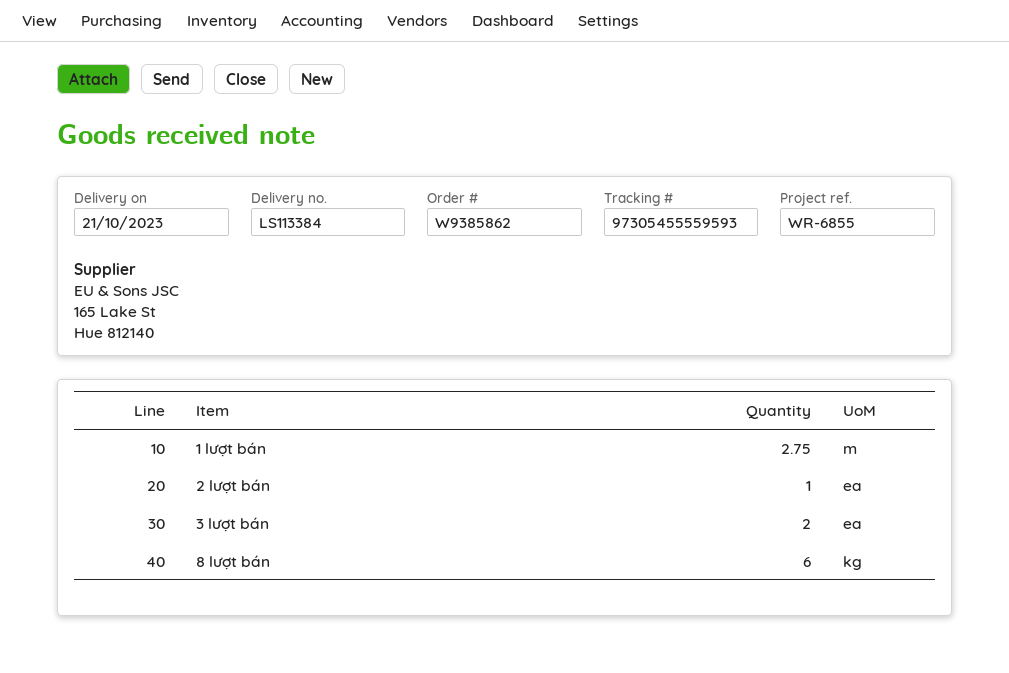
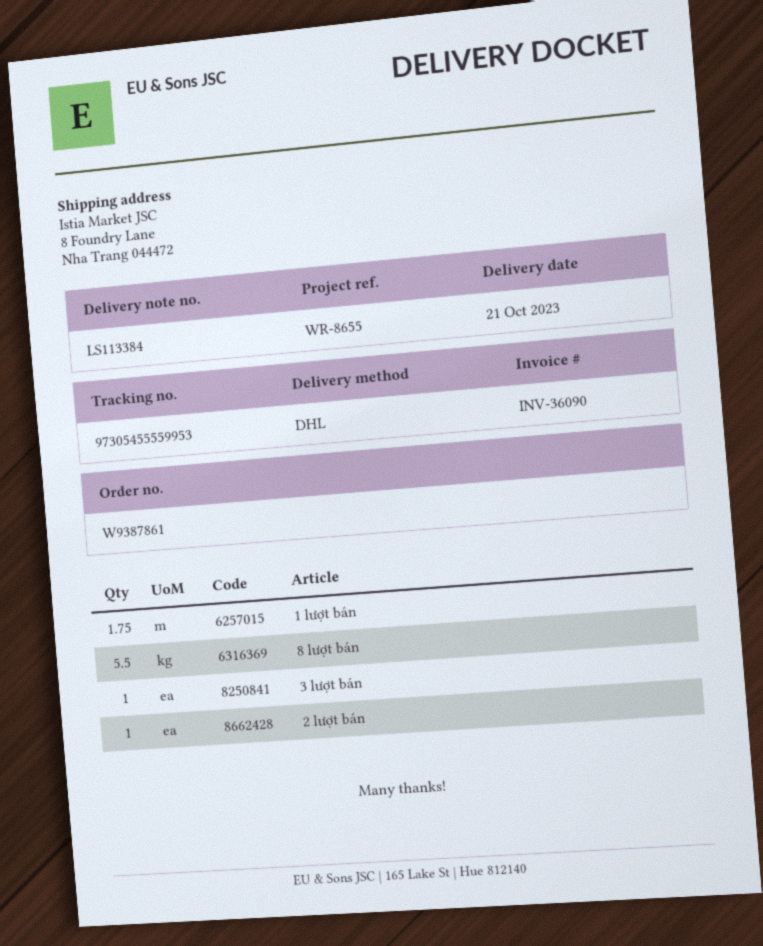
order number: W9385862 -> W9387861
reference: WR-6855 -> WR-8655
tracking number: 97305455559593 -> 97305455559953
1 lượt bán: 2.75 -> 1.75
3 lượt bán: 2 -> 1
8 lượt bán: 6 -> 5.5

